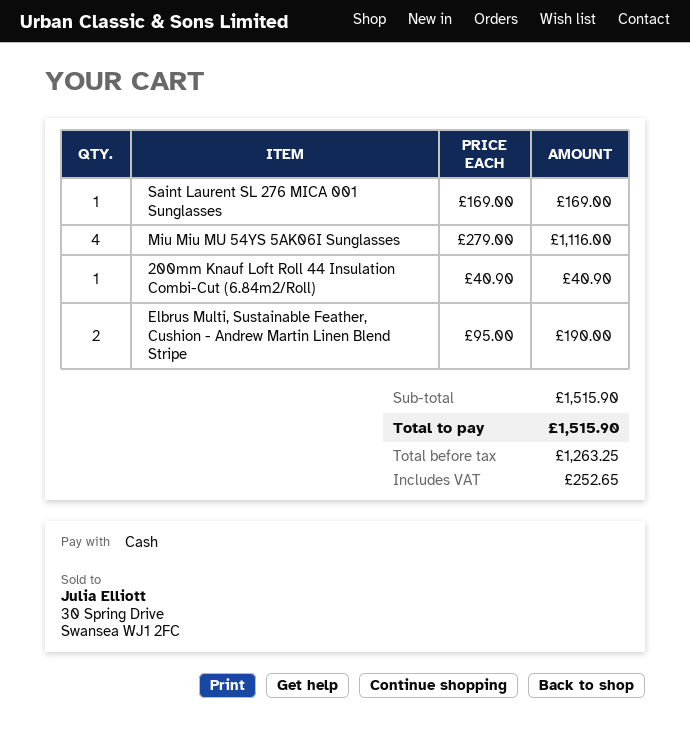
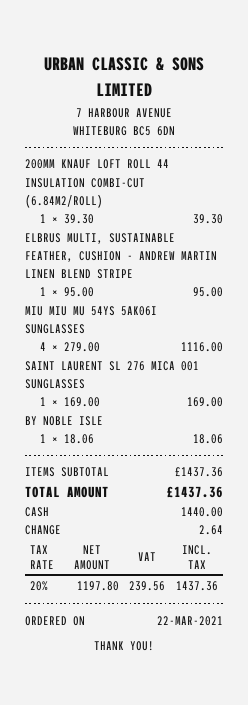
200mm Knauf Loft Roll 44 Insulation Combi-Cut (6.84m2/Roll): 1 x 40.90 = 40.90 -> 1 x 39.30 = 39.30
Elbrus Multi, Sustainable Feather, Cushion - Andrew Martin Linen Blend Stripe: 2 x 95.00 = 190.00 -> 1 x 95.00 = 95.00
BY NOBLE ISLE: none -> 1 x 18.06 = 18.06
subtotal: 1515.90 -> 1437.36
net: 1263.25 -> 1197.80
tax: 252.65 -> 239.56
total: 1515.90 -> 1437.36

